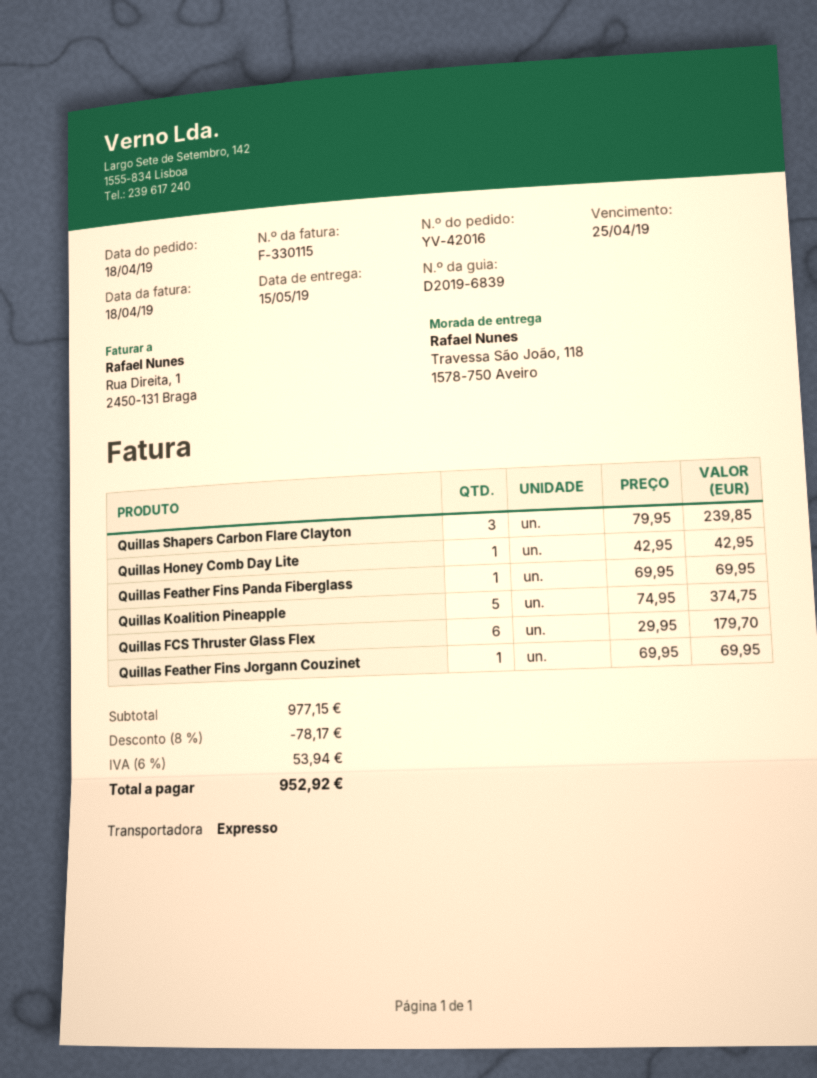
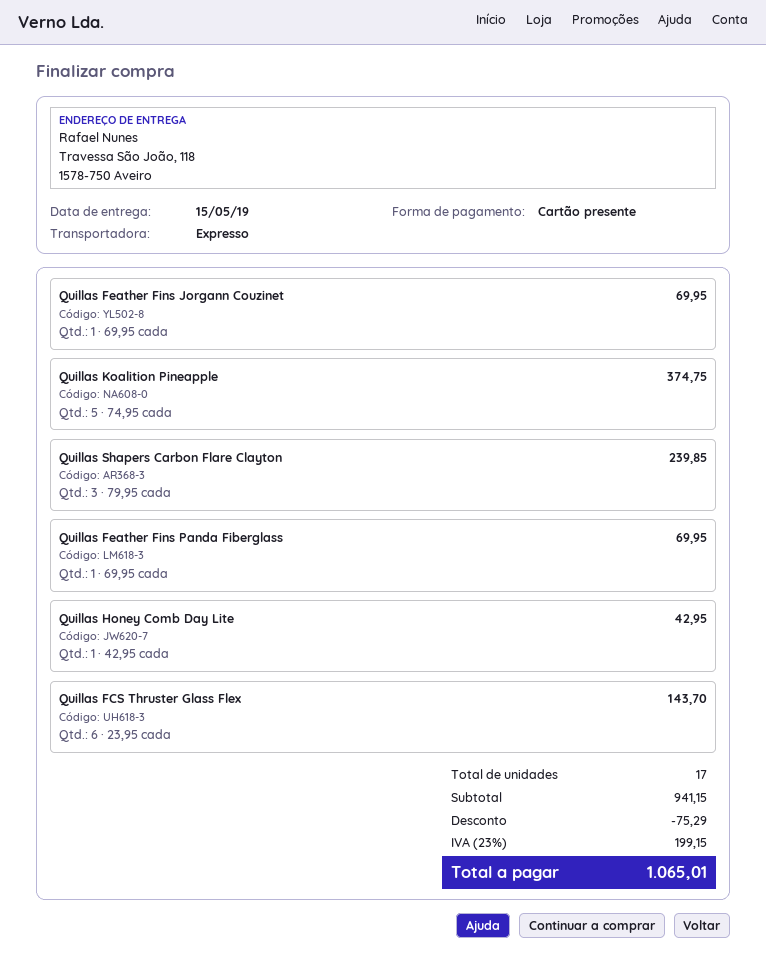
Quillas FCS Thruster Glass Flex: 6 x 29.95 = 179.70 -> 6 x 23.95 = 143.70
subtotal: 977.15 -> 941.15
discount: 78.17 -> 75.29
tax: 6% = 53.94 -> 23% = 199.15
total: 952.92 -> 1065.01

